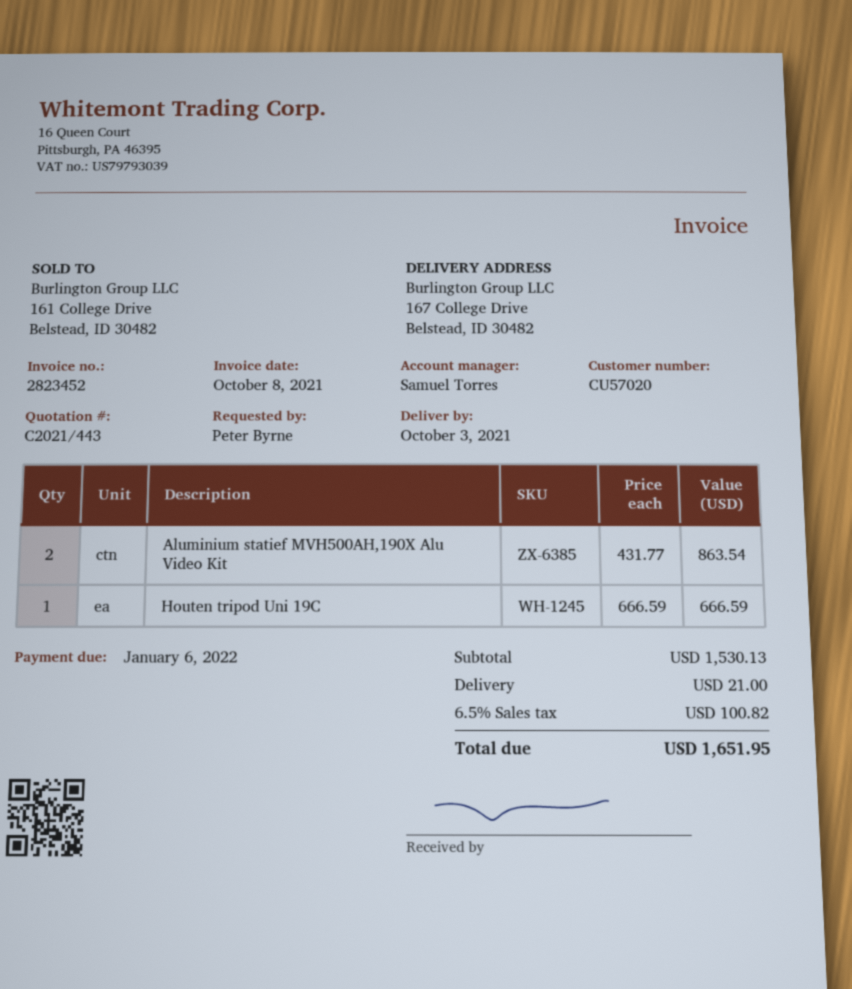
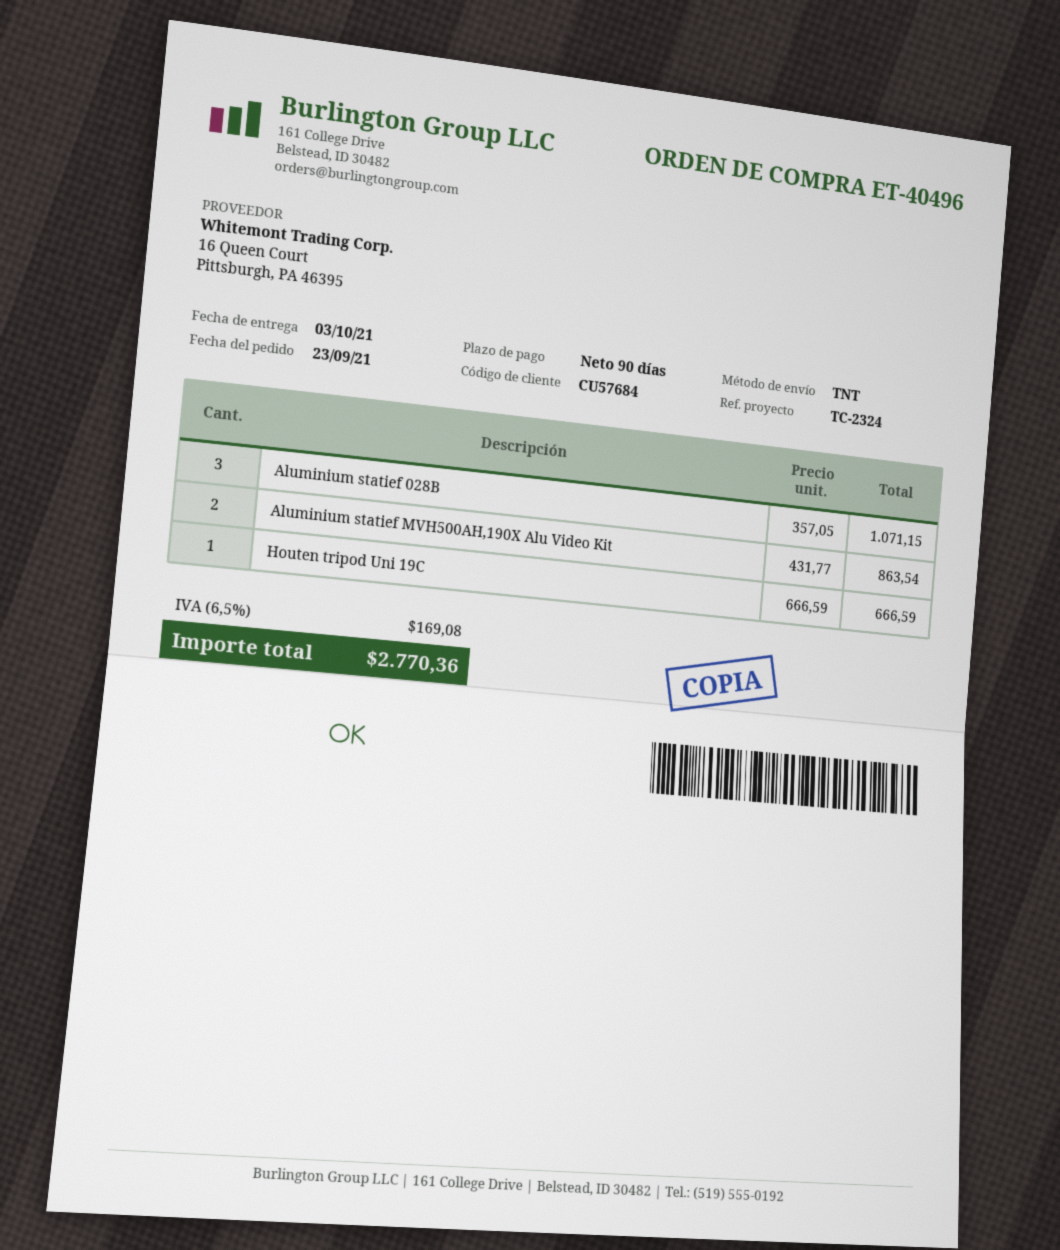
customer number: CU57020 -> CU57684
Aluminium statief 028B: none -> 3 x 357.05 = 1071.15
shipping: 21.00 -> none
tax: 6.5% = 100.82 -> 6.5% = 169.08
total: 1651.95 -> 2770.36

